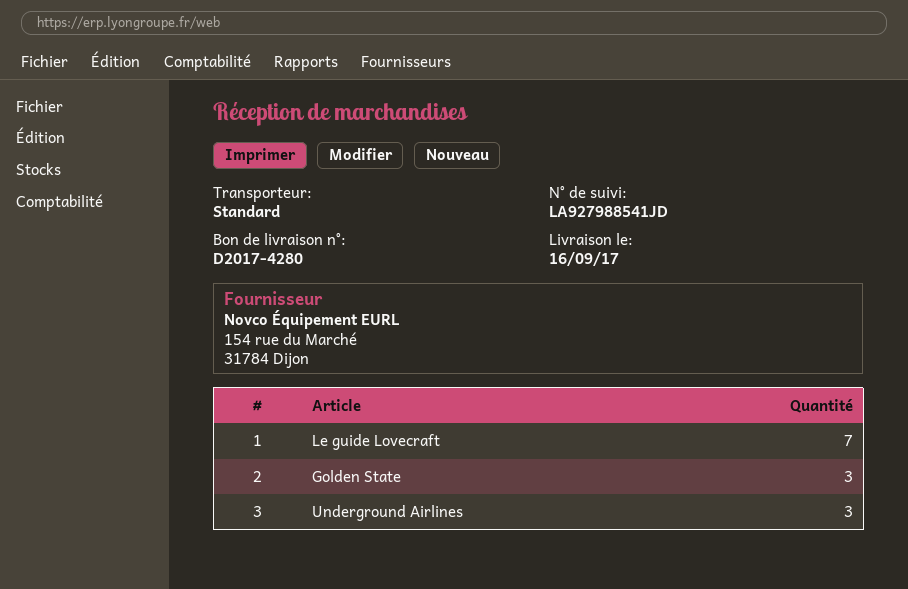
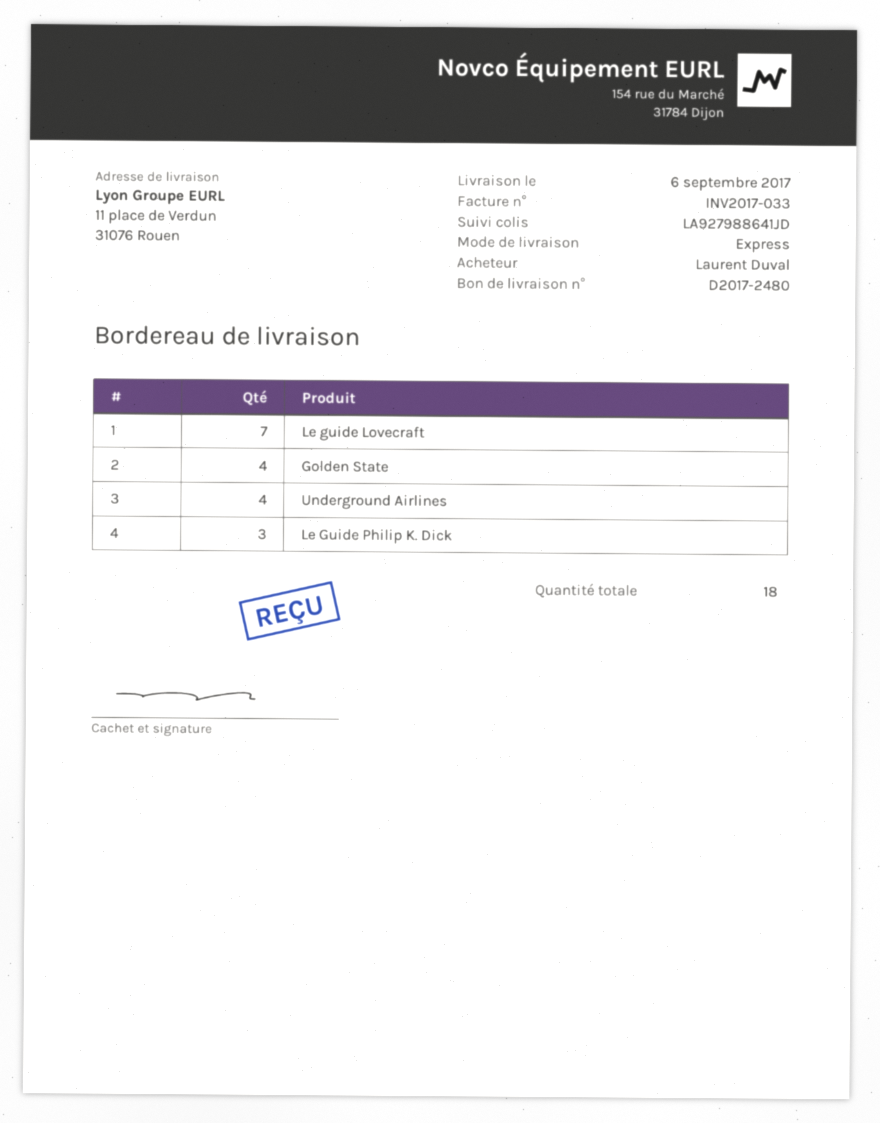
delivery note number: D2017-4280 -> D2017-2480
delivery date: 2017-09-16 -> 2017-09-06
shipping method: standard -> express
tracking number: LA927988541JD -> LA927988641JD
Golden State: 3 -> 4
Underground Airlines: 3 -> 4
Le Guide Philip K. Dick: none -> 3

